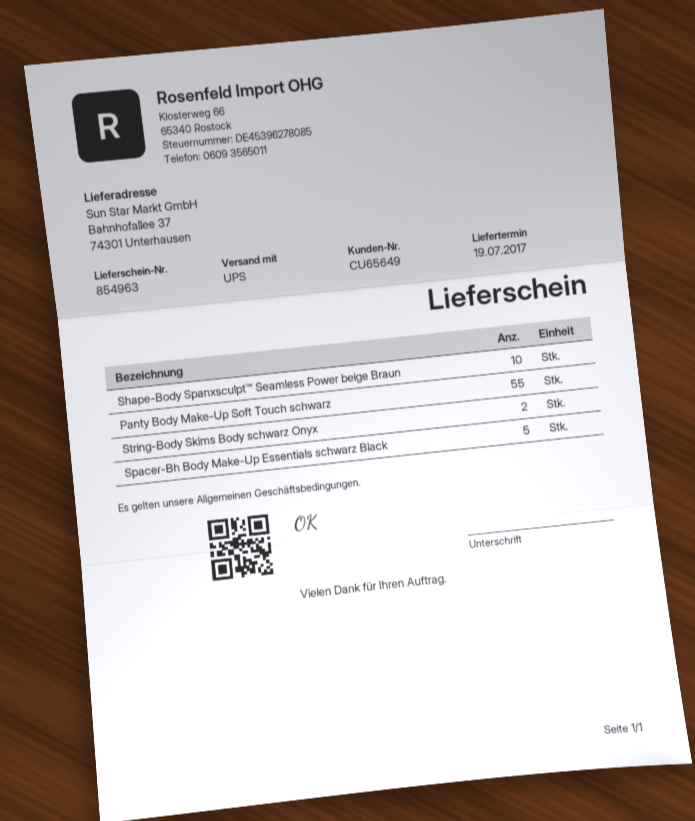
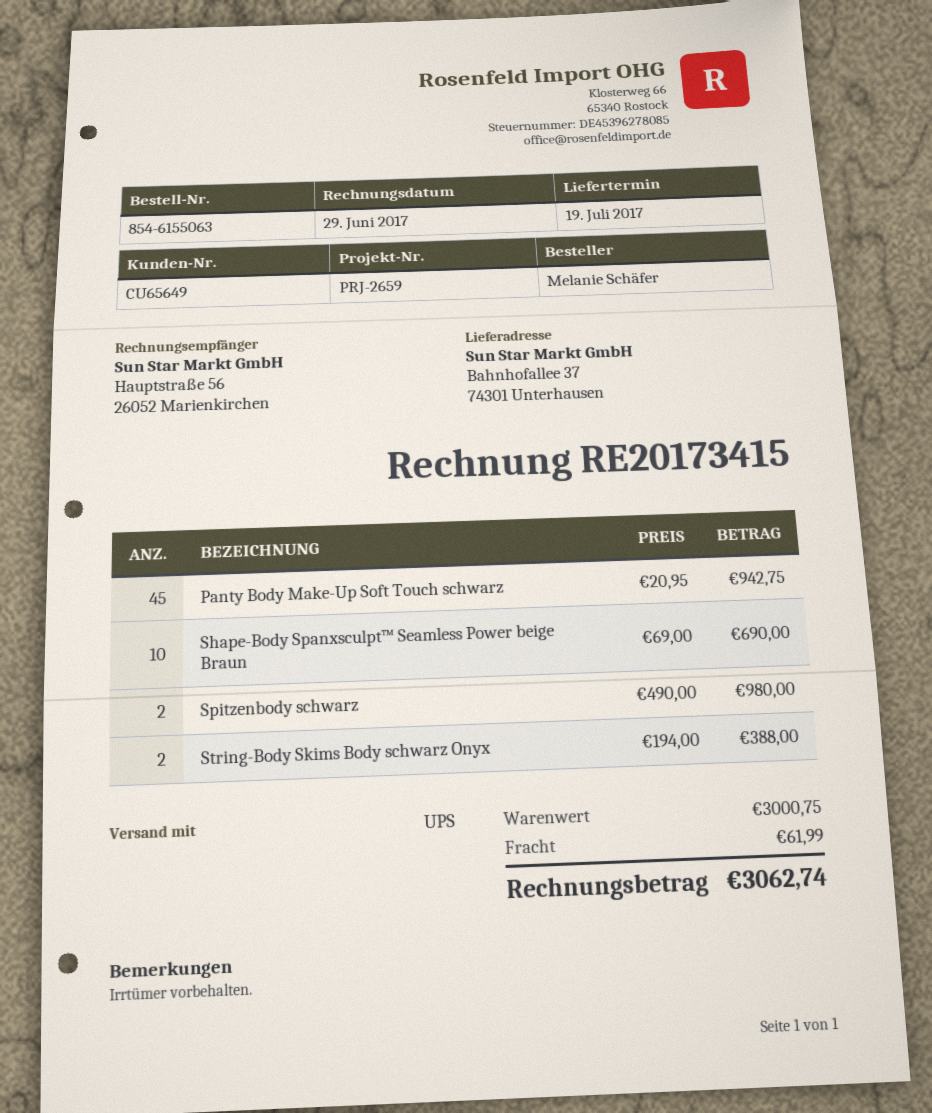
Panty Body Make-Up Soft Touch schwarz: 55 -> 45
Spacer-Bh Body Make-Up Essentials schwarz Black: 5 -> none
Spitzenbody schwarz: none -> 2

